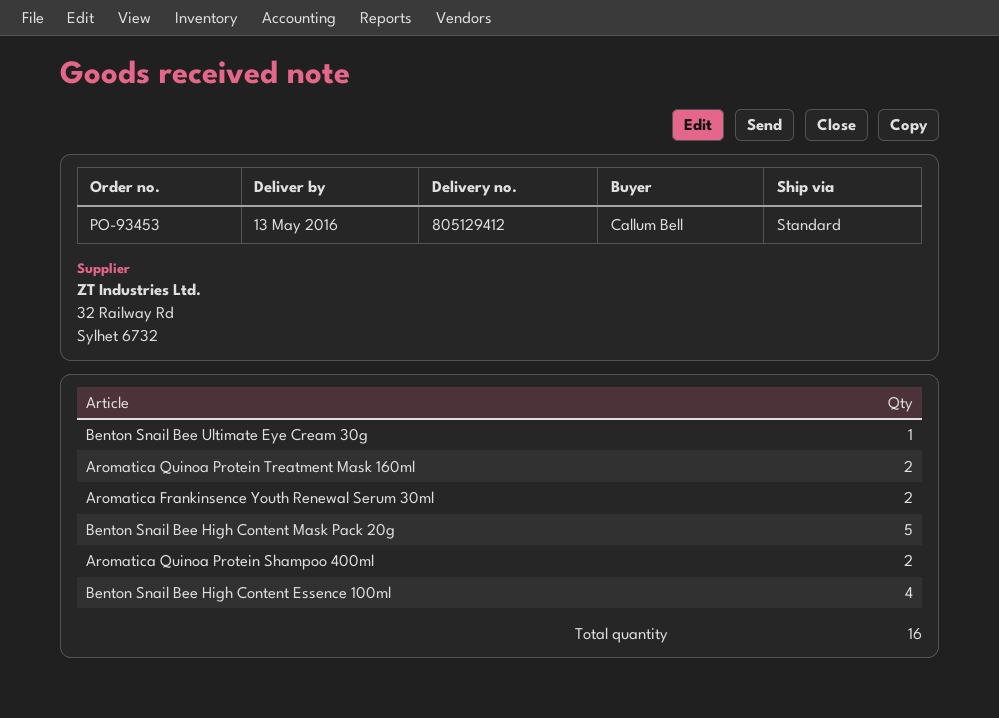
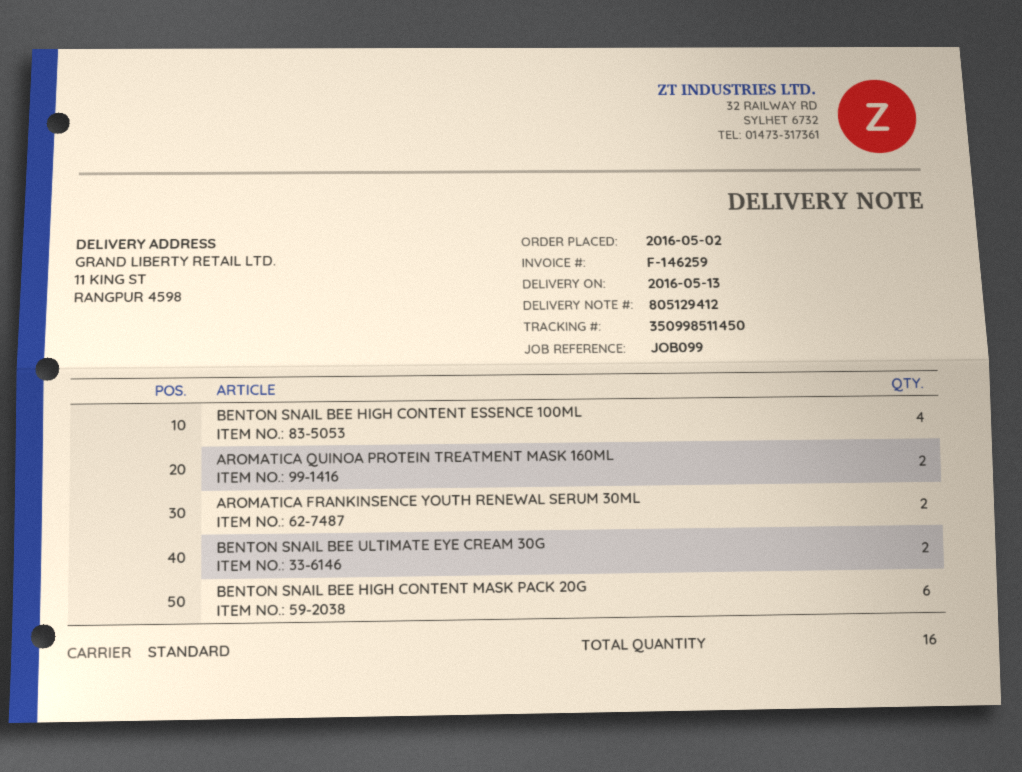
Benton Snail Bee Ultimate Eye Cream 30g: 1 -> 2
Benton Snail Bee High Content Mask Pack 20g: 5 -> 6
Aromatica Quinoa Protein Shampoo 400ml: 2 -> none

